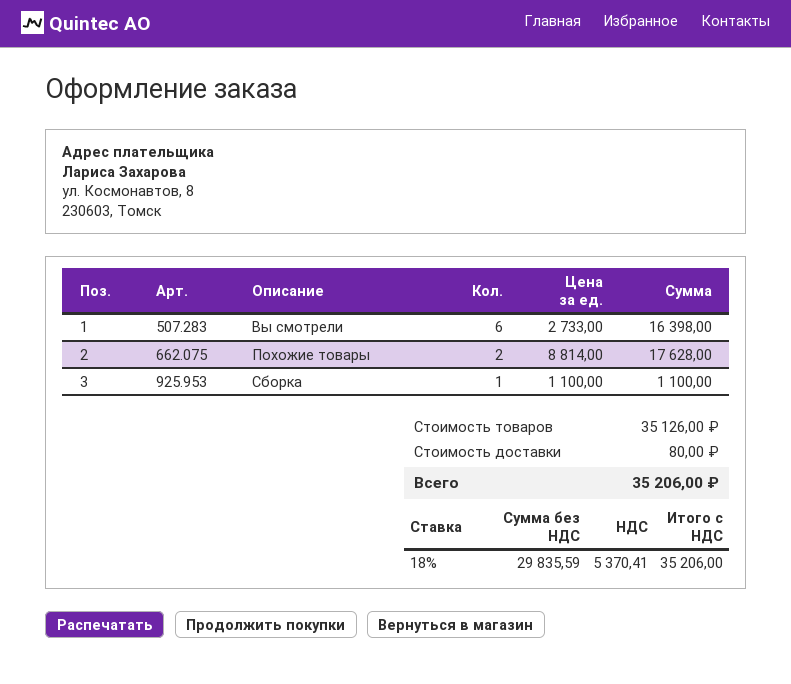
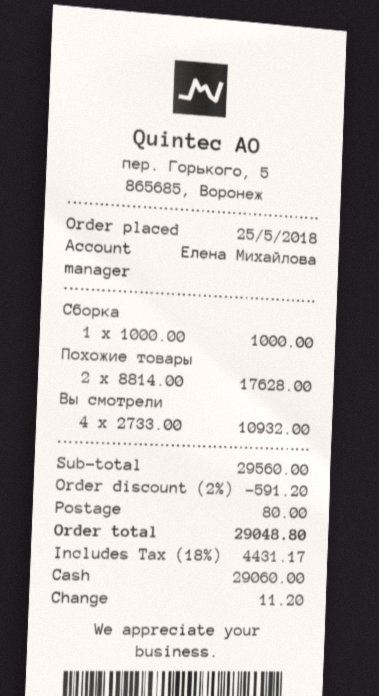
Вы смотрели: 6 x 2733.00 = 16398.00 -> 4 x 2733.00 = 10932.00
Сборка: 1 x 1100.00 = 1100.00 -> 1 x 1000.00 = 1000.00
subtotal: 35126.00 -> 29560.00
discount: none -> 2% = 591.20
tax: 18% = 5370.41 -> 18% = 4431.17
total: 35206.00 -> 29048.80

